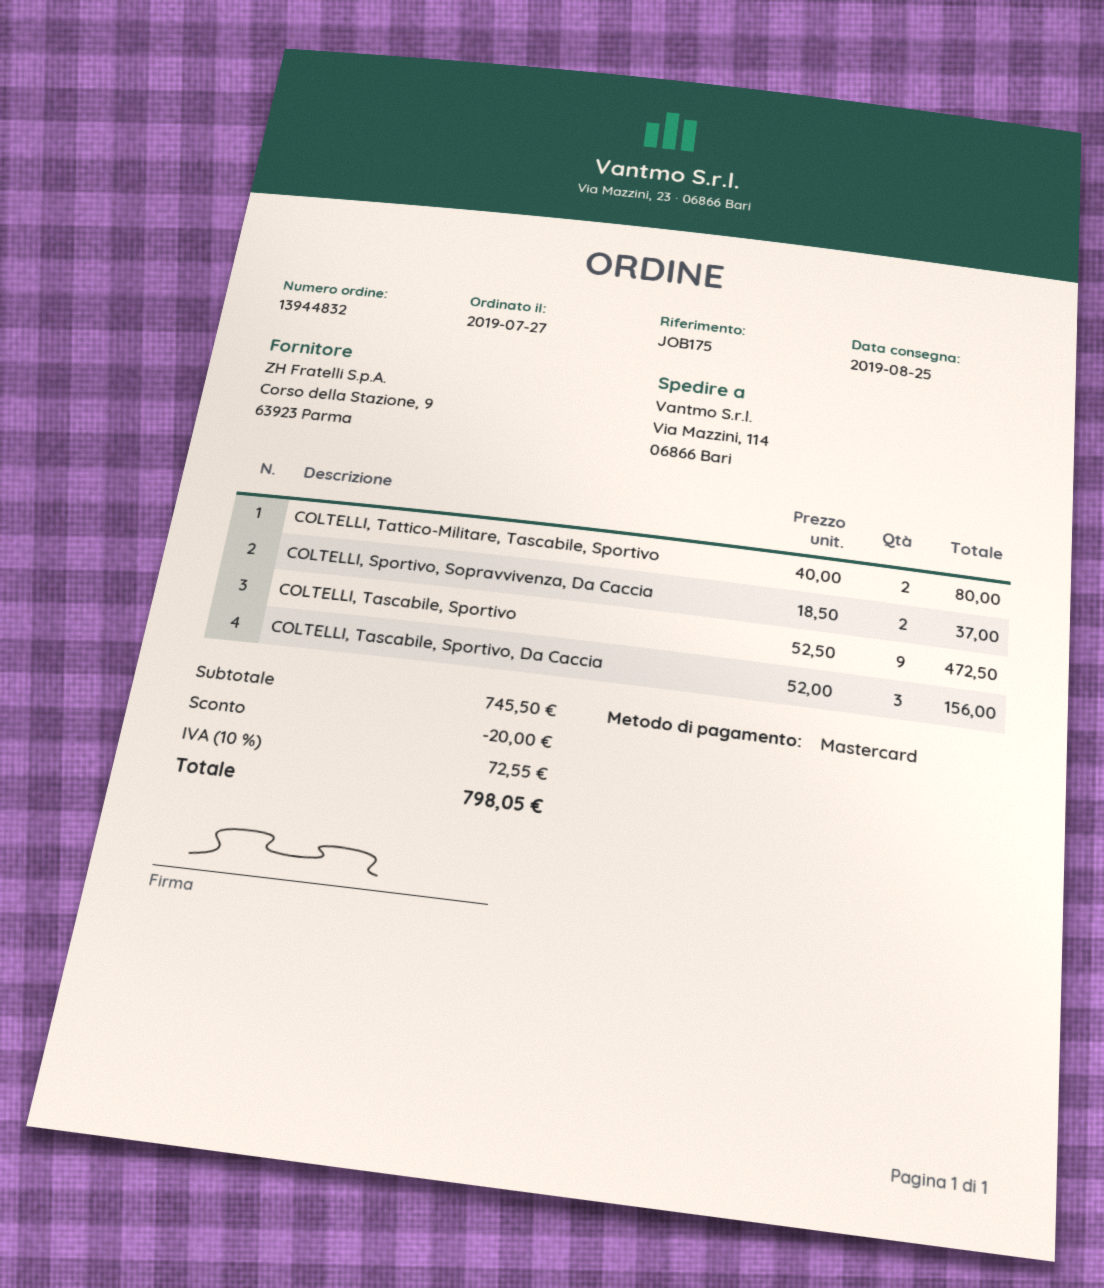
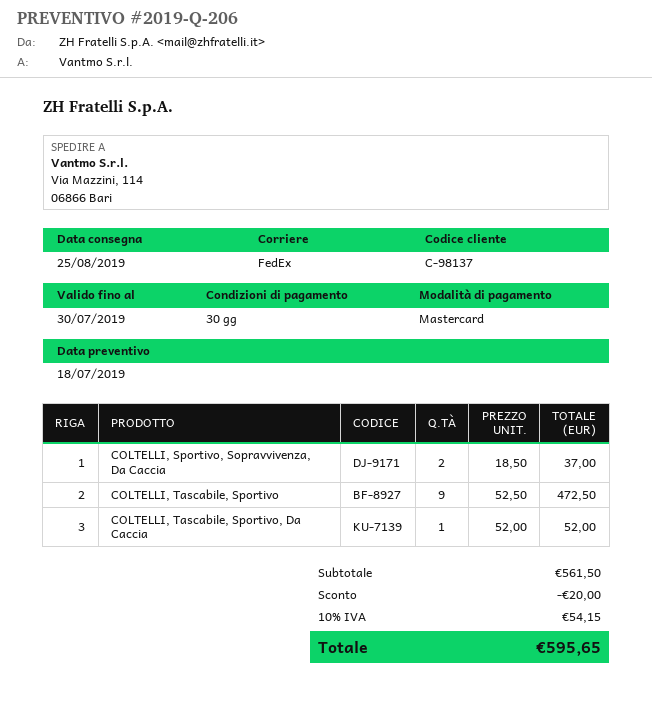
COLTELLI, Tattico-Militare, Tascabile, Sportivo: 2 x 40.00 = 80.00 -> none
COLTELLI, Tascabile, Sportivo, Da Caccia: 3 x 52.00 = 156.00 -> 1 x 52.00 = 52.00
subtotal: 745.50 -> 561.50
tax: 10% = 72.55 -> 10% = 54.15
total: 798.05 -> 595.65

